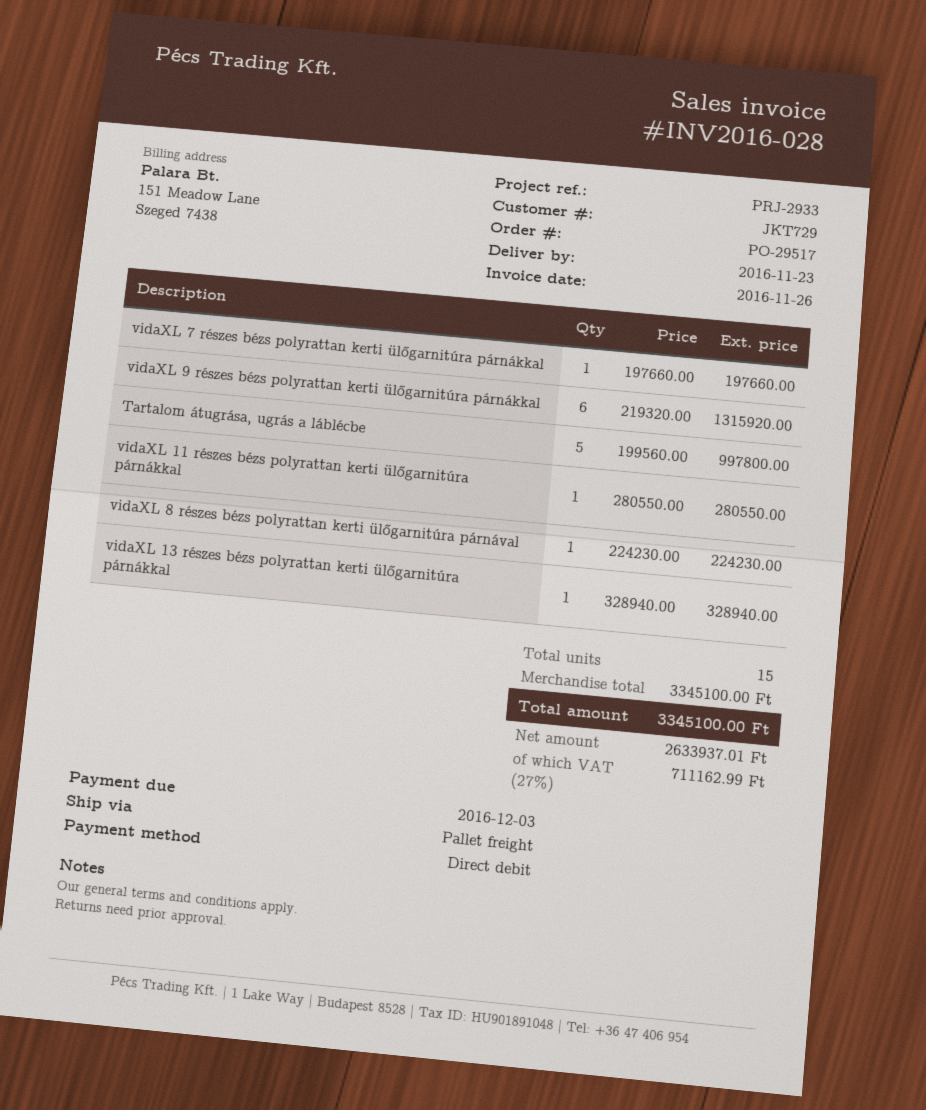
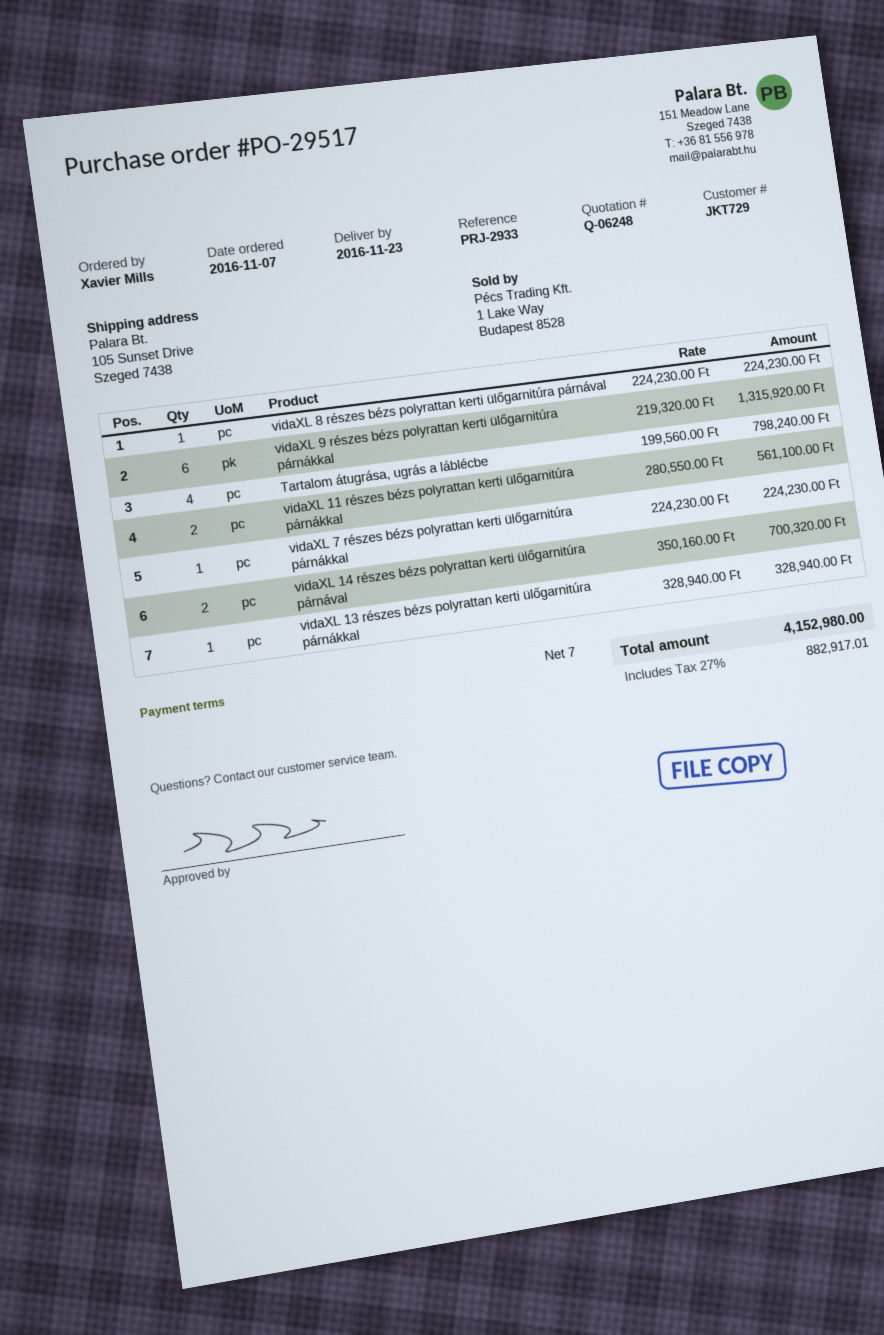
vidaXL 7 részes bézs polyrattan kerti ülőgarnitúra párnákkal: 1 x 197660.00 = 197660.00 -> 1 x 224230.00 = 224230.00
Tartalom átugrása, ugrás a láblécbe: 5 x 199560.00 = 997800.00 -> 4 x 199560.00 = 798240.00
vidaXL 11 részes bézs polyrattan kerti ülőgarnitúra párnákkal: 1 x 280550.00 = 280550.00 -> 2 x 280550.00 = 561100.00
vidaXL 14 részes bézs polyrattan kerti ülőgarnitúra párnával: none -> 2 x 350160.00 = 700320.00
tax: 27% = 711162.99 -> 27% = 882917.01
total: 3345100.00 -> 4152980.00

